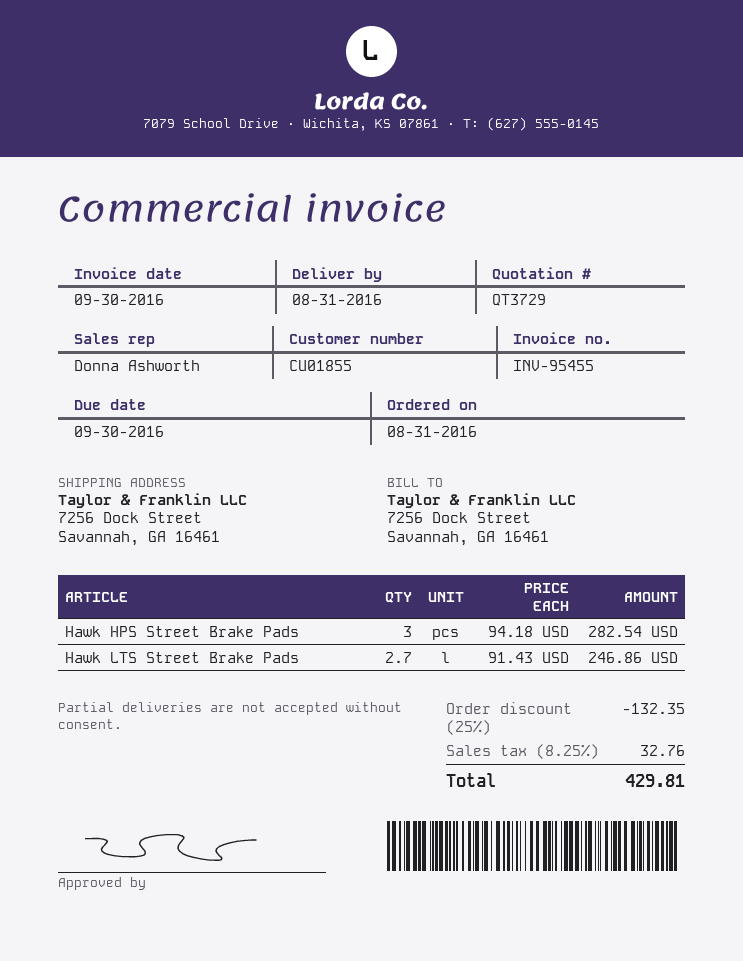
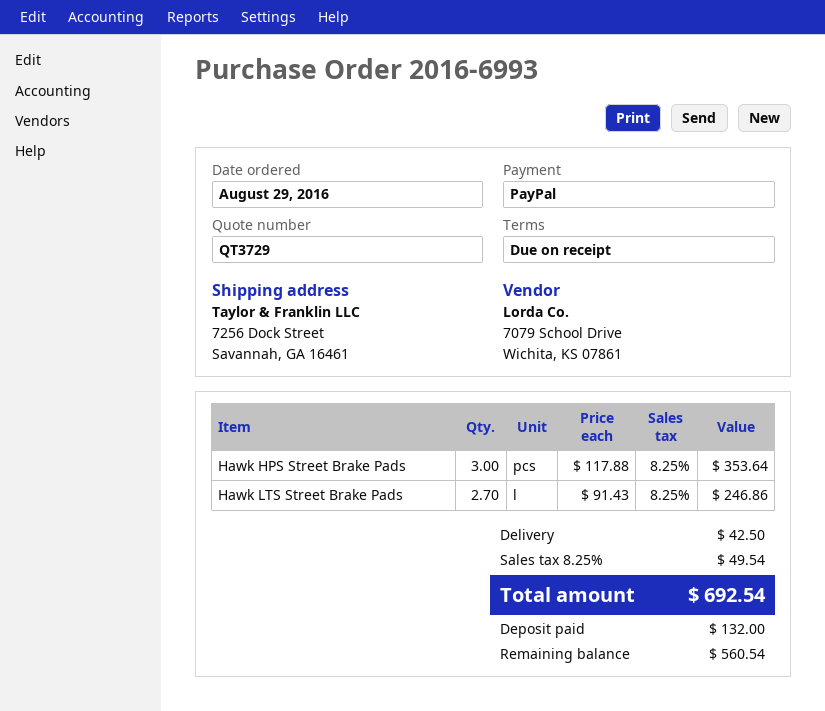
order date: 2016-08-31 -> 2016-08-29
Hawk HPS Street Brake Pads: 3 x 94.18 = 282.54 -> 3 x 117.88 = 353.64
discount: 25% = 132.35 -> none
shipping: none -> 42.50
tax: 8.25% = 32.76 -> 8.25% = 49.54
total: 429.81 -> 692.54

